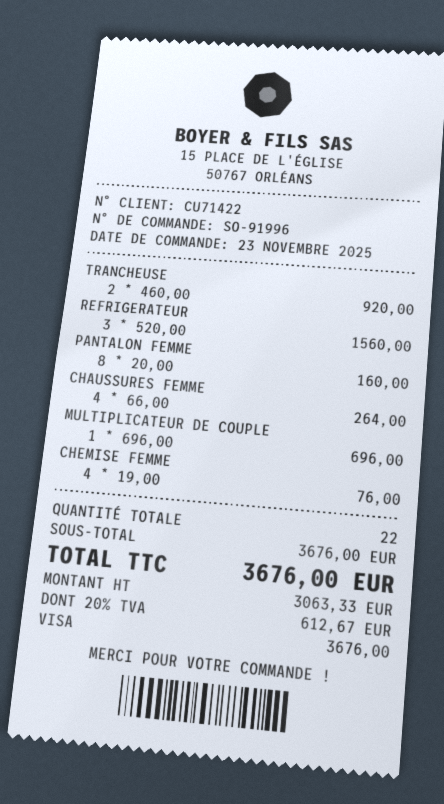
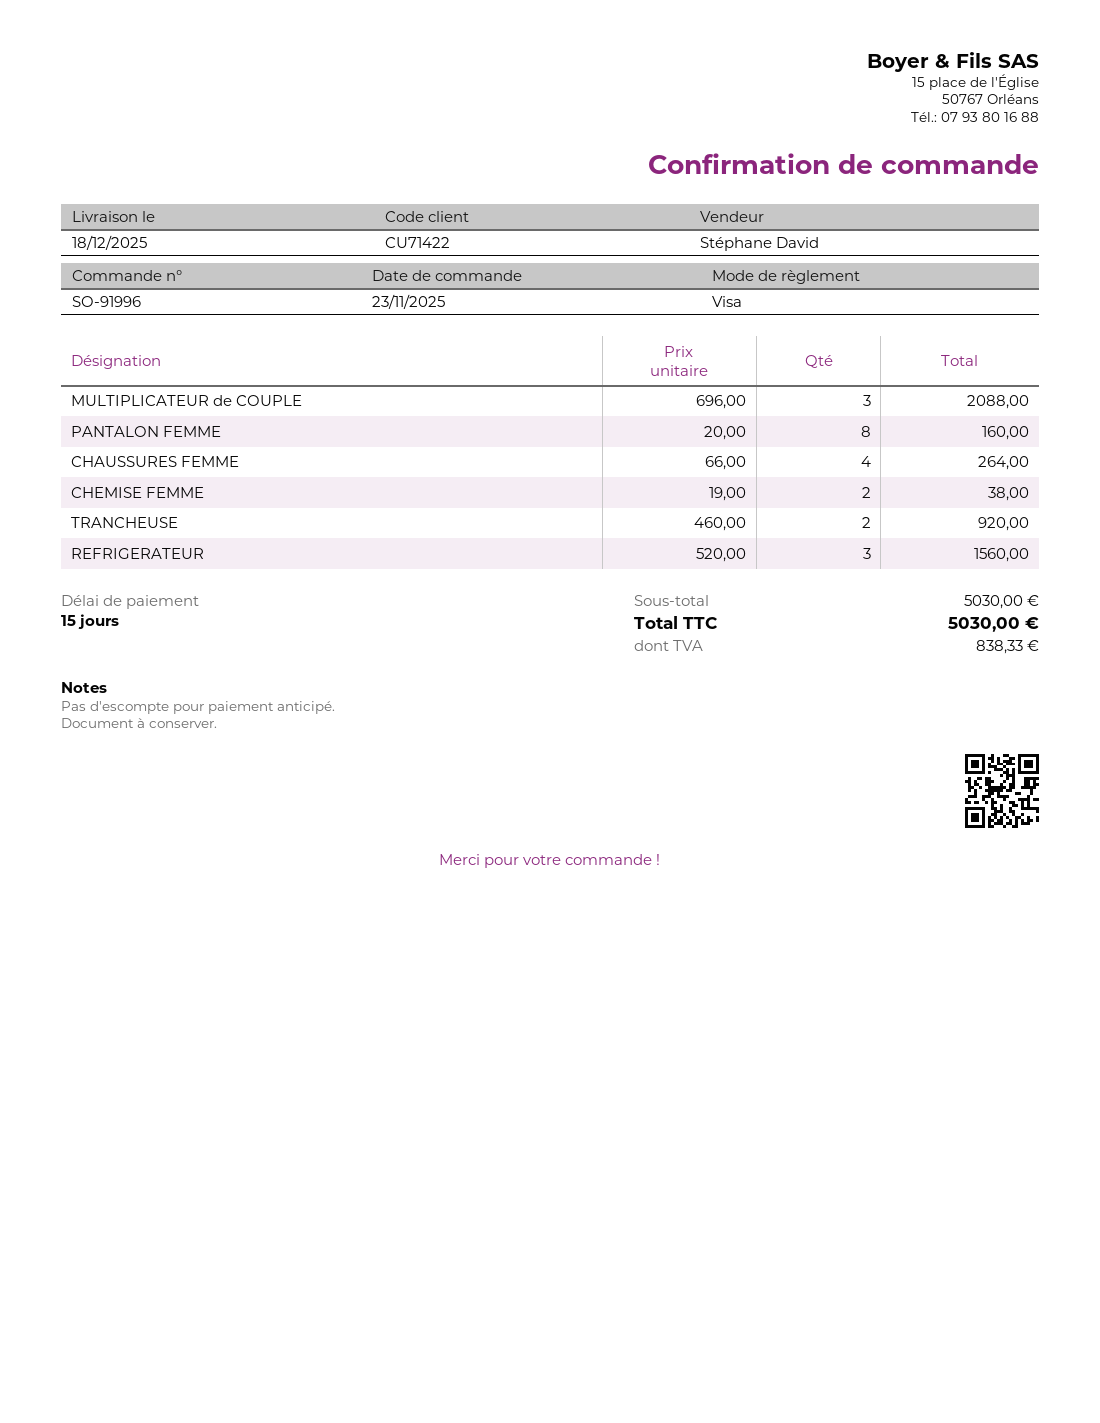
MULTIPLICATEUR DE COUPLE: 1 x 696.00 = 696.00 -> 3 x 696.00 = 2088.00
CHEMISE FEMME: 4 x 19.00 = 76.00 -> 2 x 19.00 = 38.00
subtotal: 3676.00 -> 5030.00
tax: 612.67 -> 838.33
total: 3676.00 -> 5030.00

